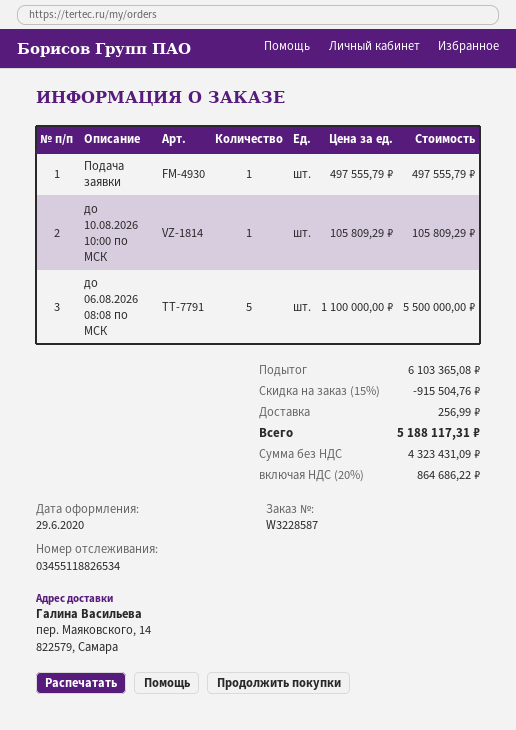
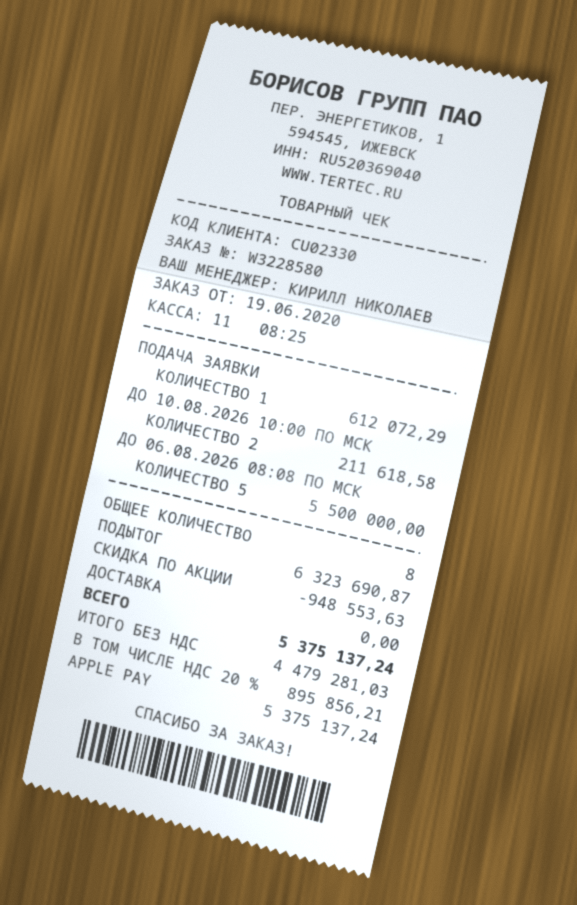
order number: W3228587 -> W3228580
order date: 2020-06-29 -> 2020-06-19
Подача заявки: 1 for 497555.79 -> 1 for 612072.29
до 10.08.2026 10:00 по МСК: 1 for 105809.29 -> 2 for 211618.58
subtotal: 6103365.08 -> 6323690.87
discount: 915504.76 -> 948553.63
shipping: 256.99 -> 0.00
net: 4323431.09 -> 4479281.03
tax: 20% = 864686.22 -> 20% = 895856.21
total: 5188117.31 -> 5375137.24

